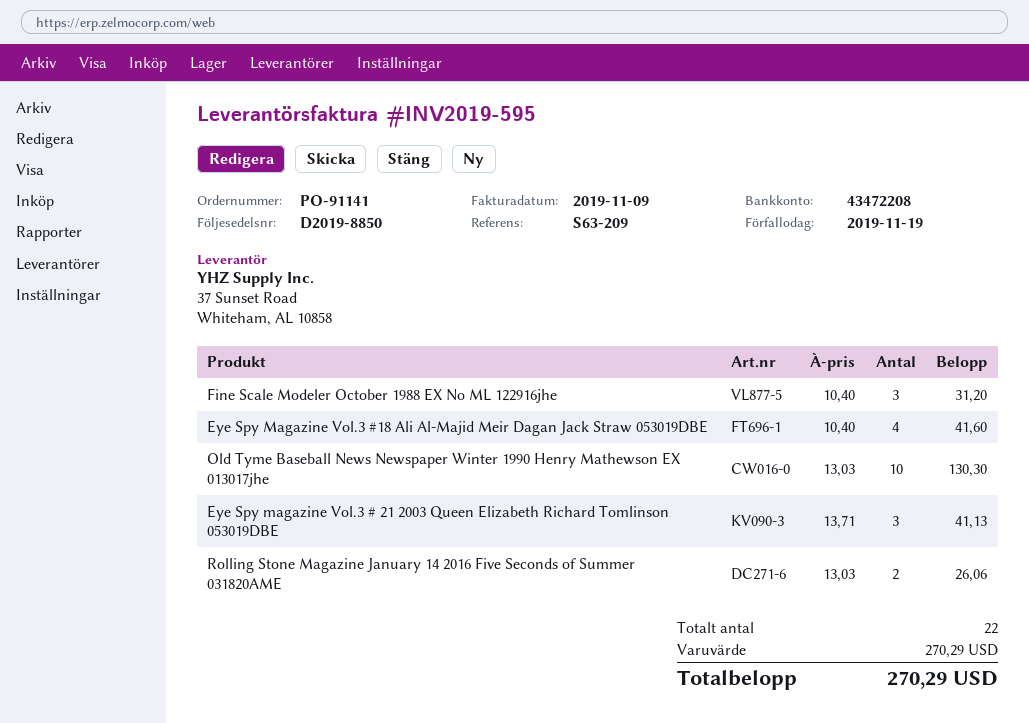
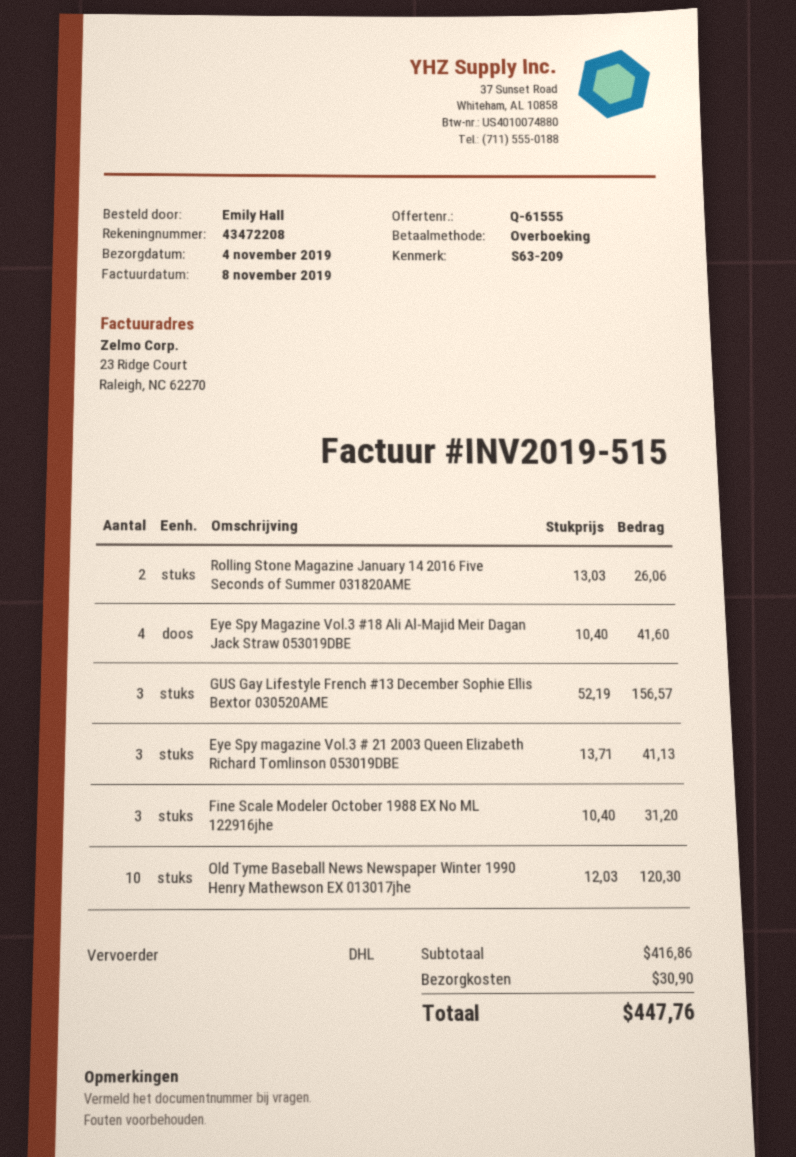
invoice number: INV2019-595 -> INV2019-515
invoice date: 2019-11-09 -> 2019-11-08
Old Tyme Baseball News Newspaper Winter 1990 Henry Mathewson EX 013017jhe: 10 x 13.03 = 130.30 -> 10 x 12.03 = 120.30
GUS Gay Lifestyle French #13 December Sophie Ellis Bextor 030520AME: none -> 3 x 52.19 = 156.57
subtotal: 270.29 -> 416.86
shipping: none -> 30.90
total: 270.29 -> 447.76

